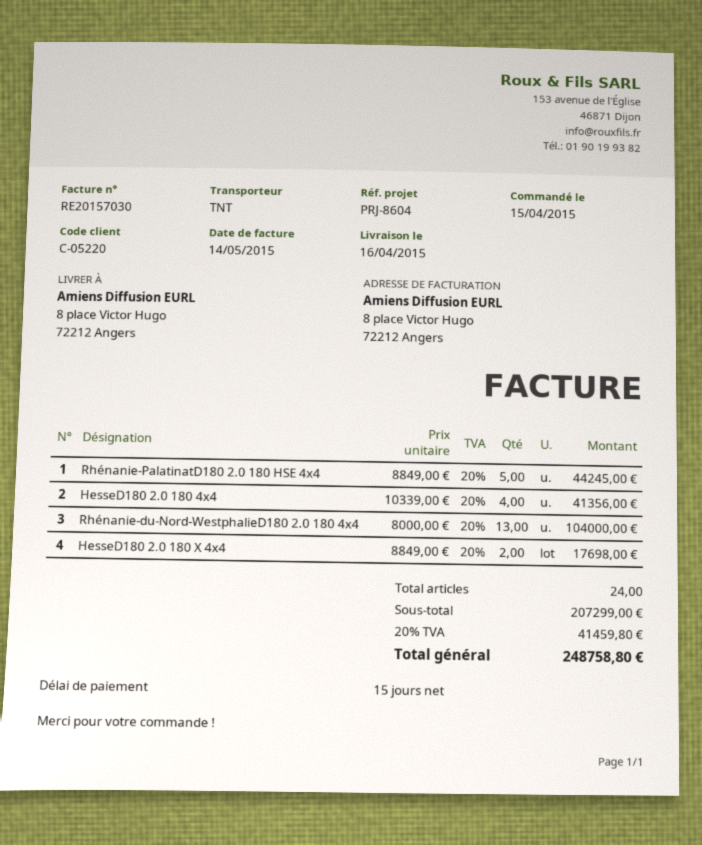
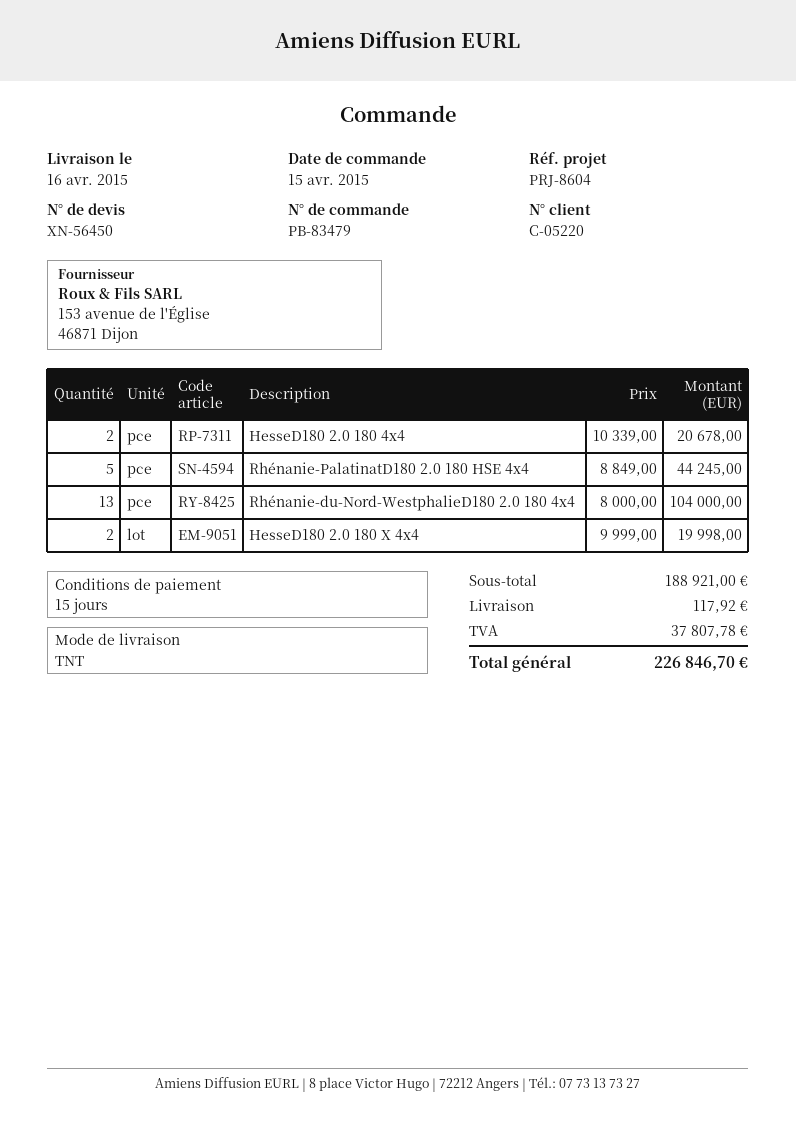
HesseD180 2.0 180 4x4: 4 x 10339.00 = 41356.00 -> 2 x 10339.00 = 20678.00
HesseD180 2.0 180 X 4x4: 2 x 8849.00 = 17698.00 -> 2 x 9999.00 = 19998.00
subtotal: 207299.00 -> 188921.00
shipping: none -> 117.92
tax: 41459.80 -> 37807.78
total: 248758.80 -> 226846.70

